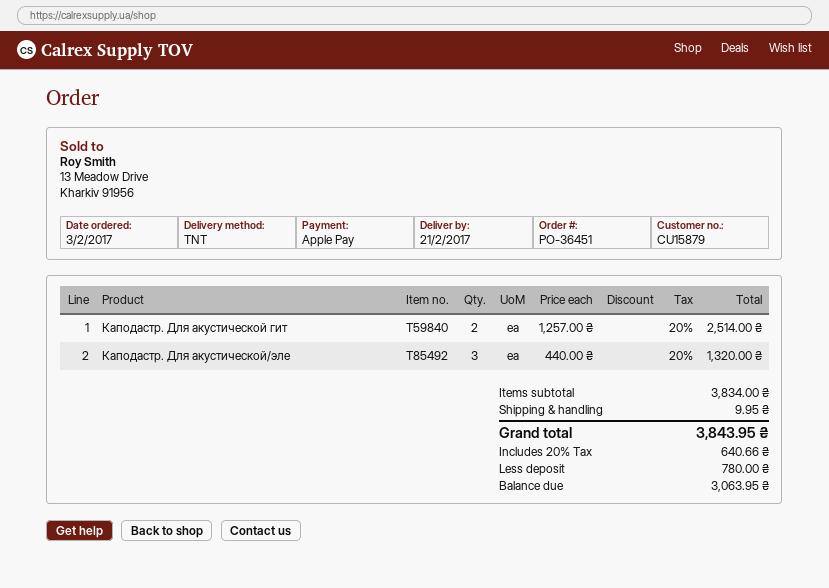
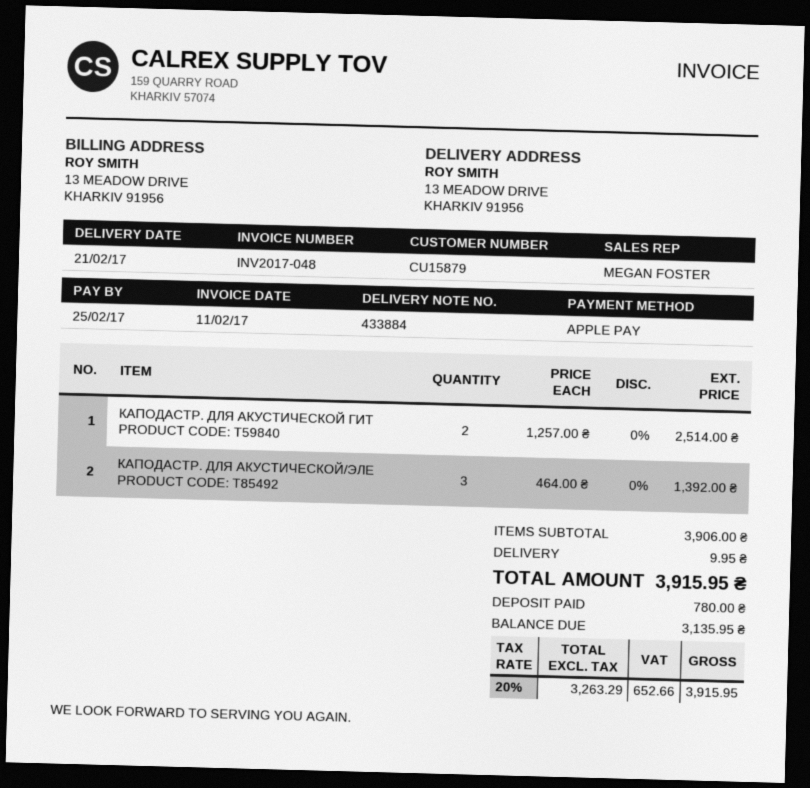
Каподастр. Для акустической/эле: 3 x 440.00 = 1320.00 -> 3 x 464.00 = 1392.00
subtotal: 3834.00 -> 3906.00
tax: 20% = 640.66 -> 20% = 652.66
total: 3843.95 -> 3915.95
balance: 3063.95 -> 3135.95

